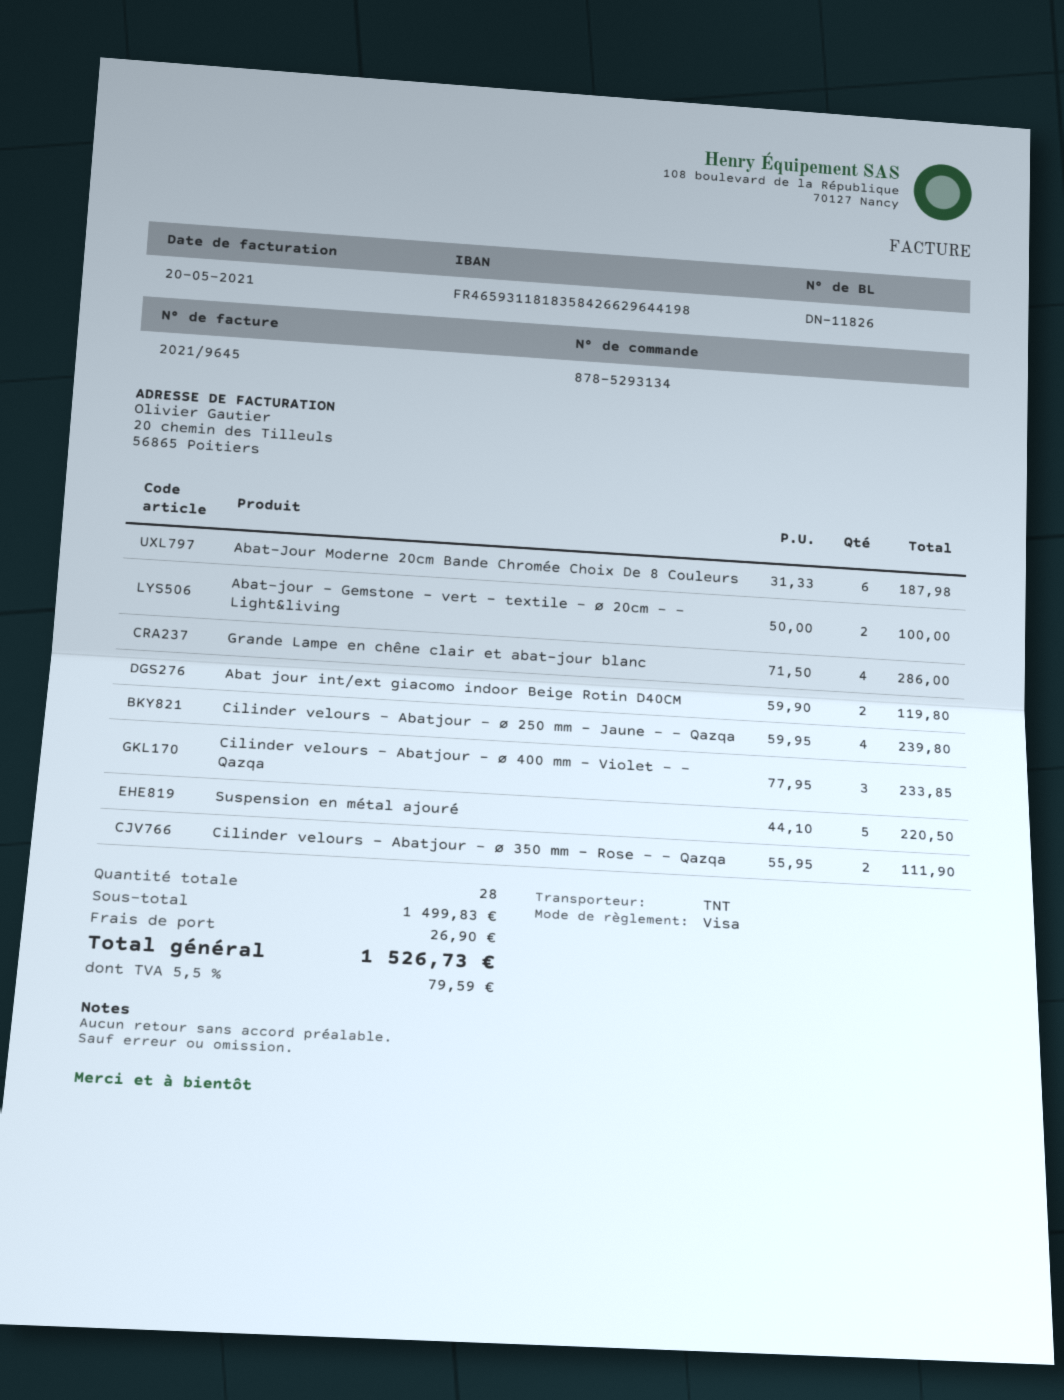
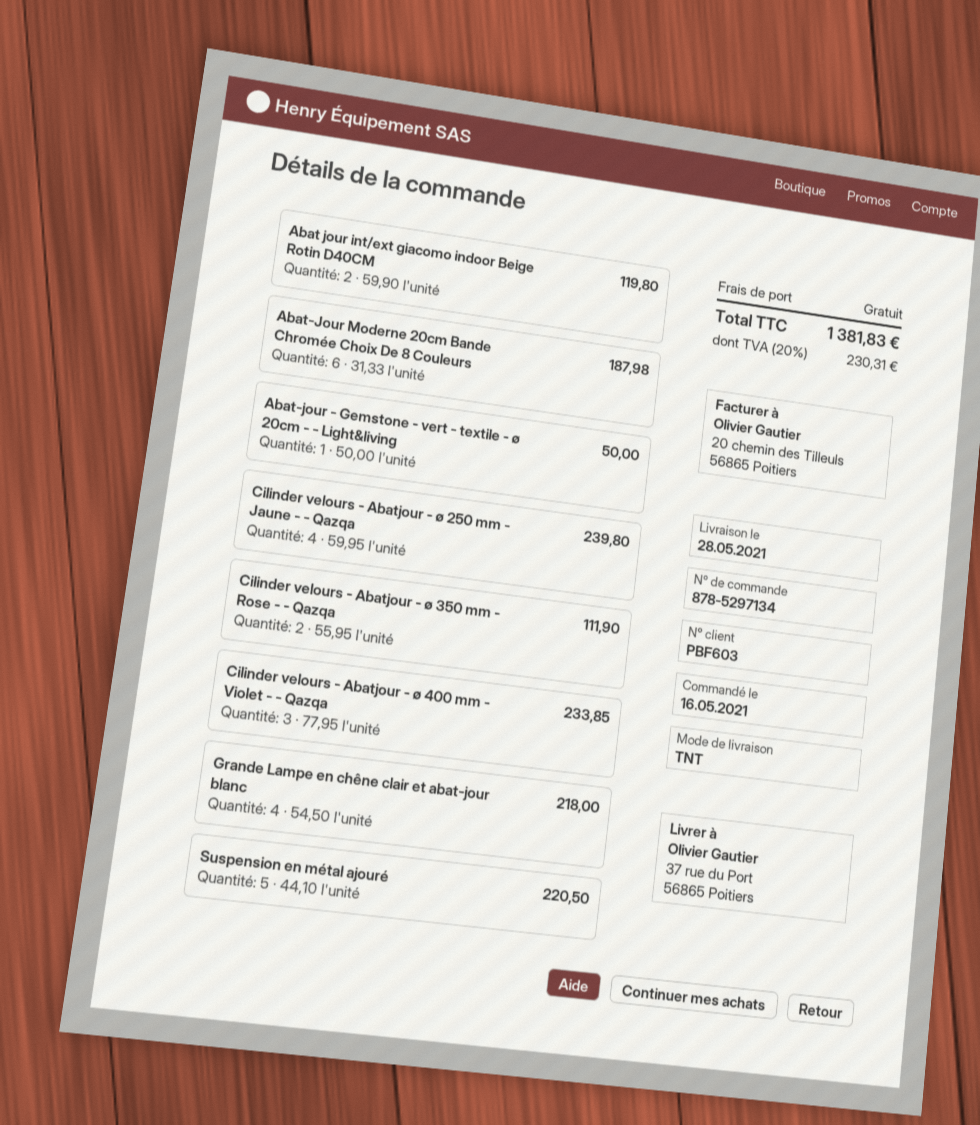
order number: 878-5293134 -> 878-5297134
Abat-jour - Gemstone - vert - textile - ø 20cm - - Light&living: 2 x 50.00 = 100.00 -> 1 x 50.00 = 50.00
Grande Lampe en chêne clair et abat-jour blanc: 4 x 71.50 = 286.00 -> 4 x 54.50 = 218.00
shipping: 26.90 -> 0.00
tax: 5.5% = 79.59 -> 20% = 230.31
total: 1526.73 -> 1381.83

